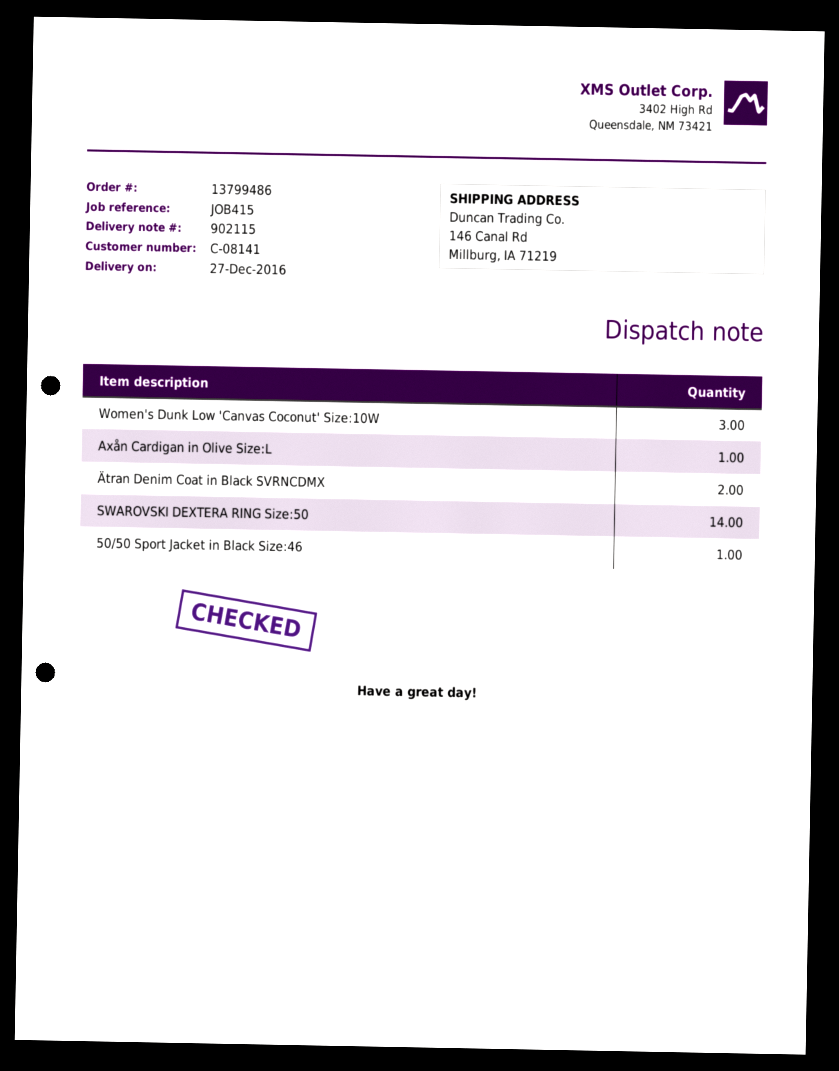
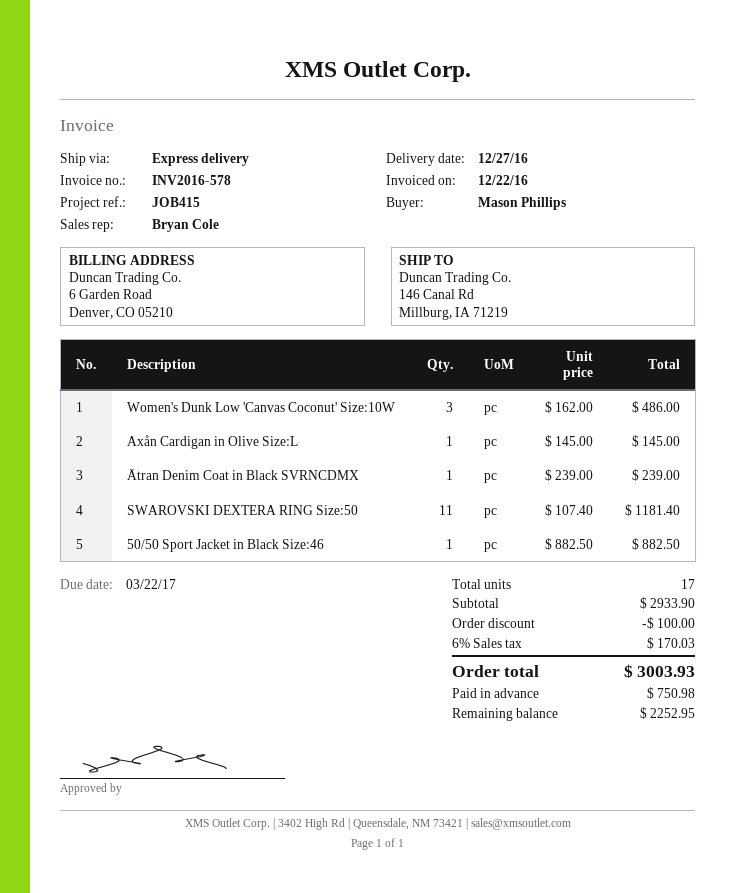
Ätran Denim Coat in Black SVRNCDMX: 2 -> 1
SWAROVSKI DEXTERA RING Size:50: 14 -> 11

